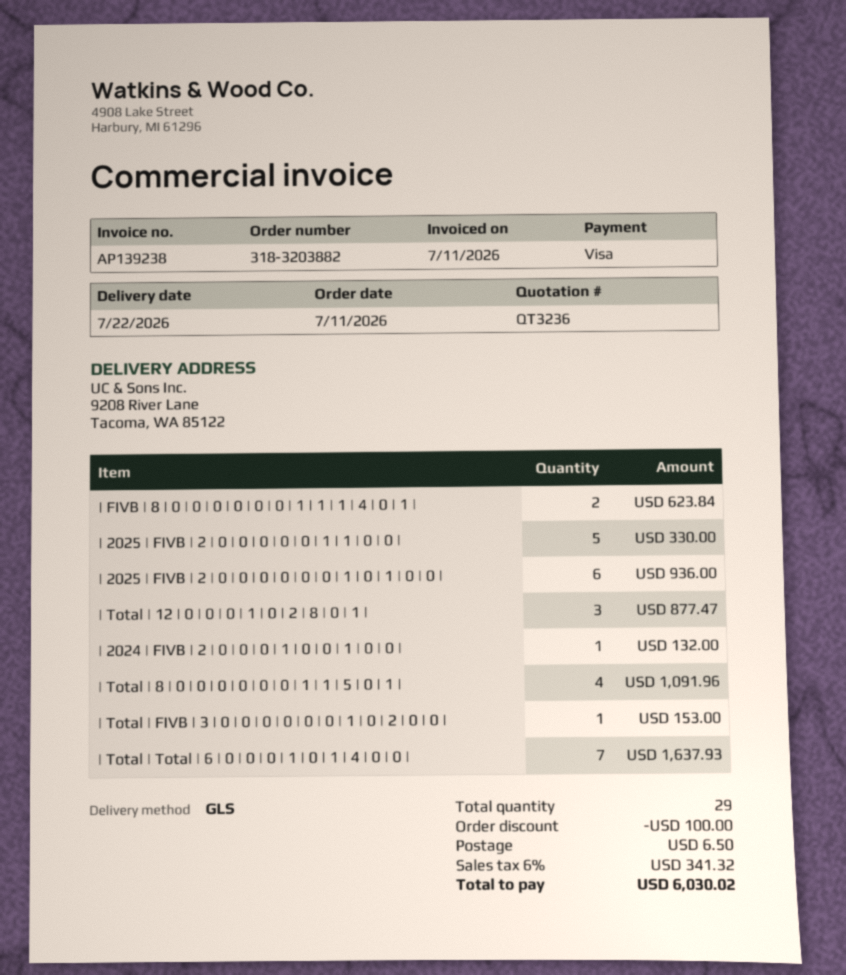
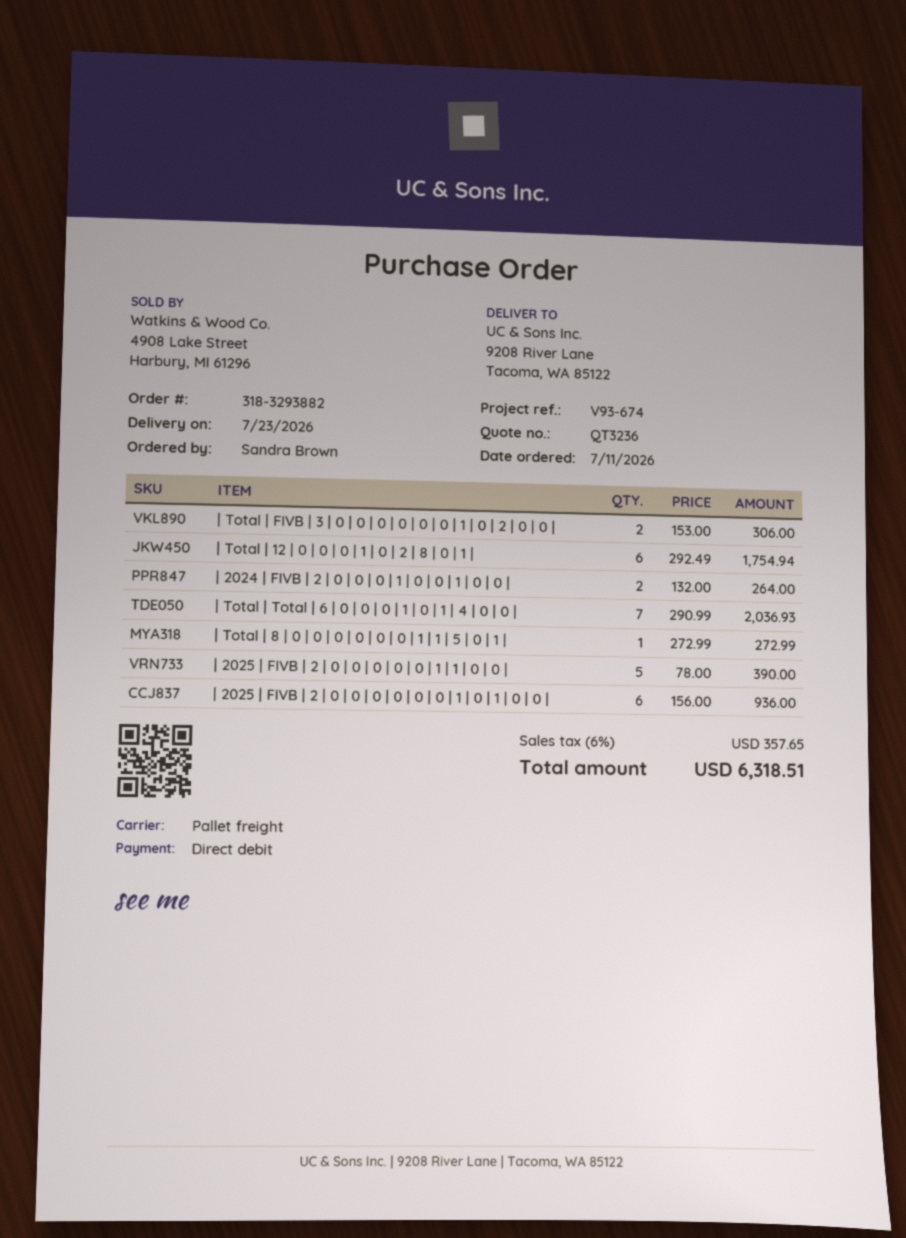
order number: 318-3203882 -> 318-3293882
delivery date: 2026-07-22 -> 2026-07-23
payment method: Visa -> direct debit
shipping method: GLS -> pallet freight
| FIVB | 8 | 0 | 0 | 0 | 0 | 0 | 0 | 1 | 1 | 1 | 4 | 0 | 1 |: 2 for 623.84 -> none
| 2025 | FIVB | 2 | 0 | 0 | 0 | 0 | 0 | 1 | 1 | 0 | 0 |: 5 for 330.00 -> 5 for 390.00
| Total | 12 | 0 | 0 | 0 | 1 | 0 | 2 | 8 | 0 | 1 |: 3 for 877.47 -> 6 for 1754.94
| 2024 | FIVB | 2 | 0 | 0 | 0 | 1 | 0 | 0 | 1 | 0 | 0 |: 1 for 132.00 -> 2 for 264.00
| Total | 8 | 0 | 0 | 0 | 0 | 0 | 0 | 1 | 1 | 5 | 0 | 1 |: 4 for 1091.96 -> 1 for 272.99
| Total | FIVB | 3 | 0 | 0 | 0 | 0 | 0 | 0 | 1 | 0 | 2 | 0 | 0 |: 1 for 153.00 -> 2 for 306.00
| Total | Total | 6 | 0 | 0 | 0 | 1 | 0 | 1 | 4 | 0 | 0 |: 7 for 1637.93 -> 7 for 2036.93
discount: 100.00 -> none
shipping: 6.50 -> none
tax: 6% = 341.32 -> 6% = 357.65
total: 6030.02 -> 6318.51

